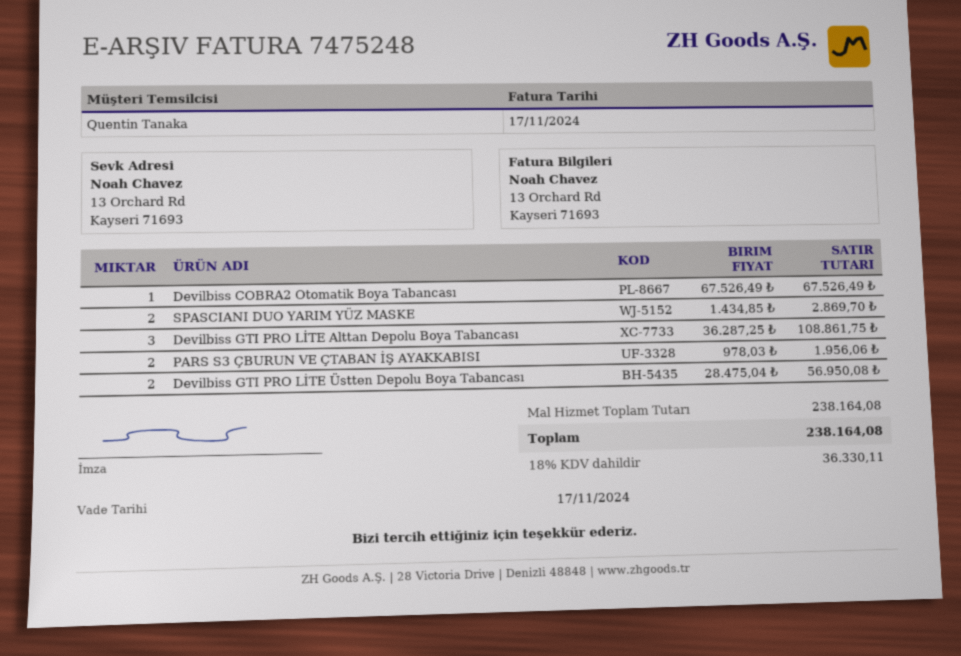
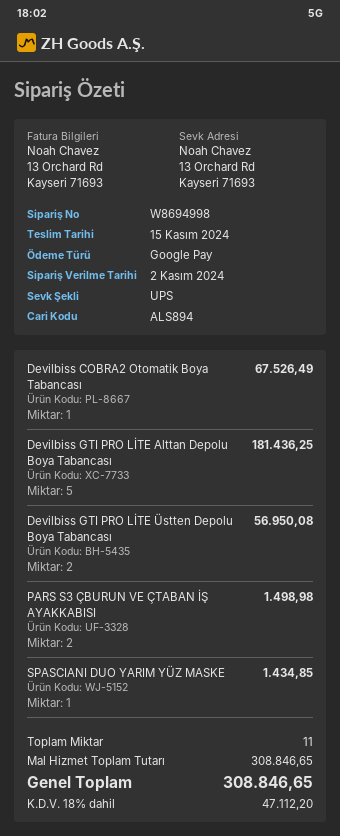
SPASCIANI DUO YARIM YÜZ MASKE: 2 for 2869.70 -> 1 for 1434.85
Devilbiss GTI PRO LİTE Alttan Depolu Boya Tabancası: 3 for 108861.75 -> 5 for 181436.25
PARS S3 ÇBURUN VE ÇTABAN İŞ AYAKKABISI: 2 for 1956.06 -> 2 for 1498.98
subtotal: 238164.08 -> 308846.65
tax: 18% = 36330.11 -> 18% = 47112.20
total: 238164.08 -> 308846.65

